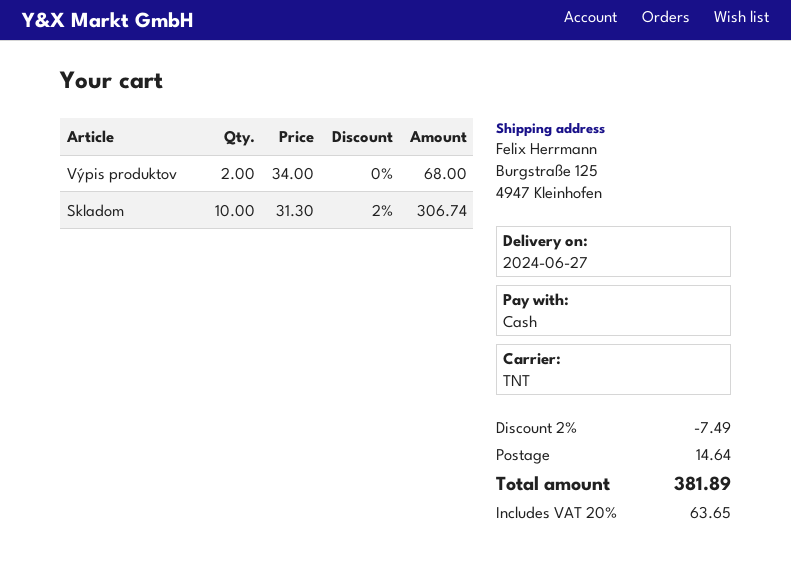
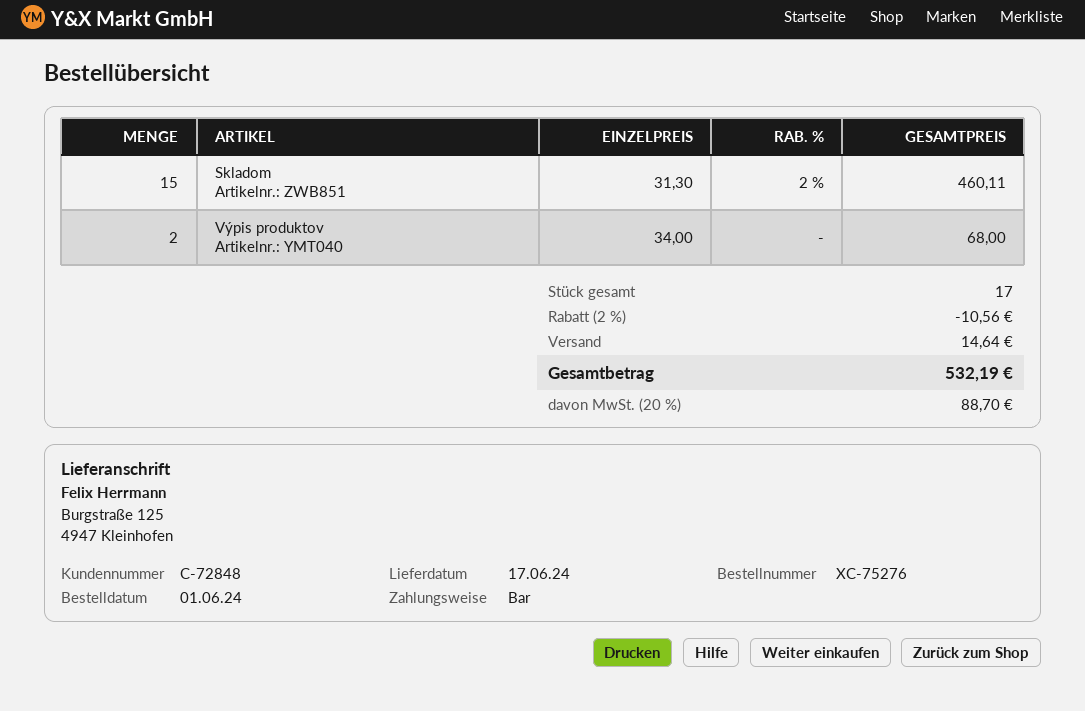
delivery date: 2024-06-27 -> 2024-06-17
Skladom: 10 x 31.30 - 2% = 306.74 -> 15 x 31.30 - 2% = 460.11
discount: 2% = 7.49 -> 2% = 10.56
tax: 20% = 63.65 -> 20% = 88.70
total: 381.89 -> 532.19

